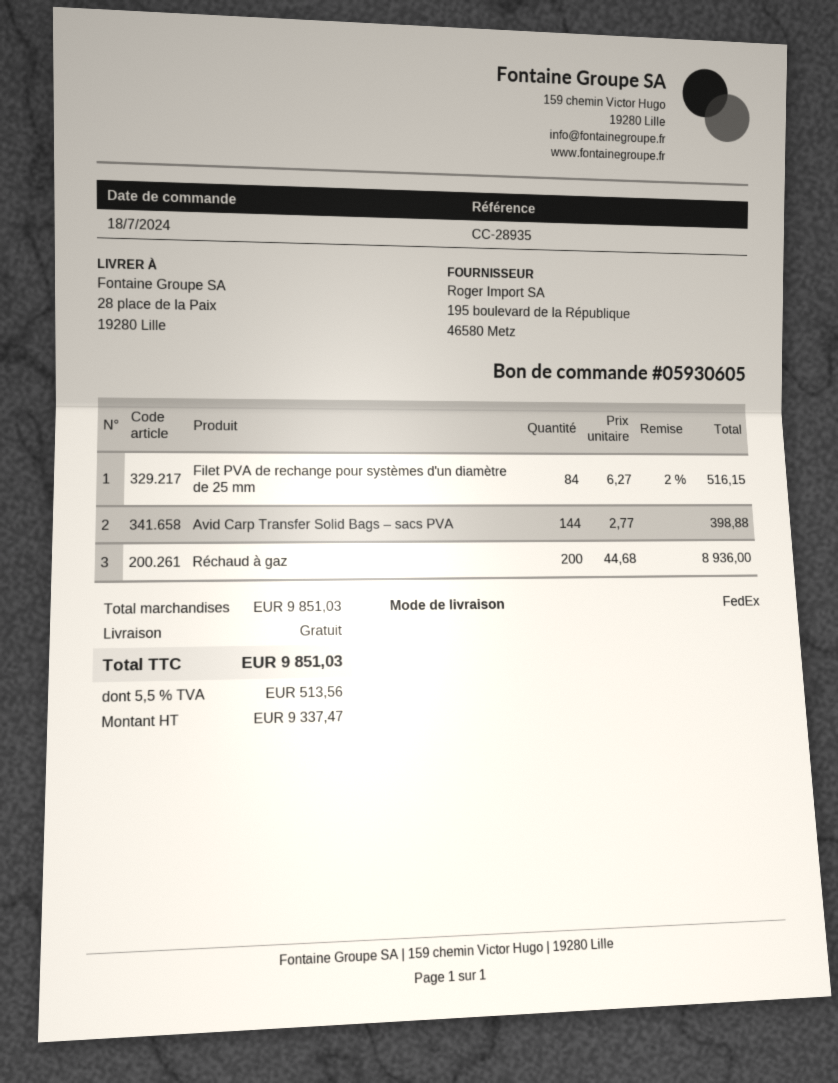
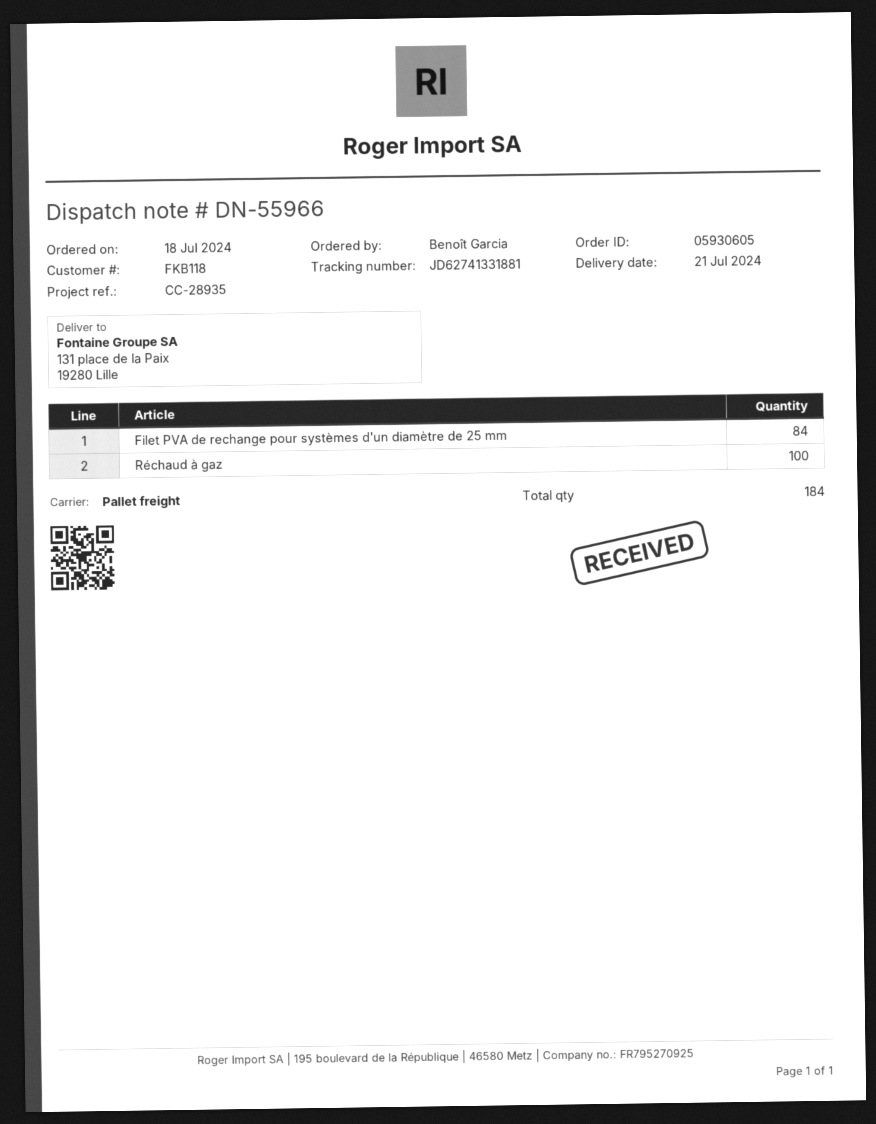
shipping method: FedEx -> pallet freight
ship to: 28 place de la Paix, 19280 Lille -> 131 place de la Paix, 19280 Lille
Avid Carp Transfer Solid Bags – sacs PVA: 144 -> none
Réchaud à gaz: 200 -> 100

